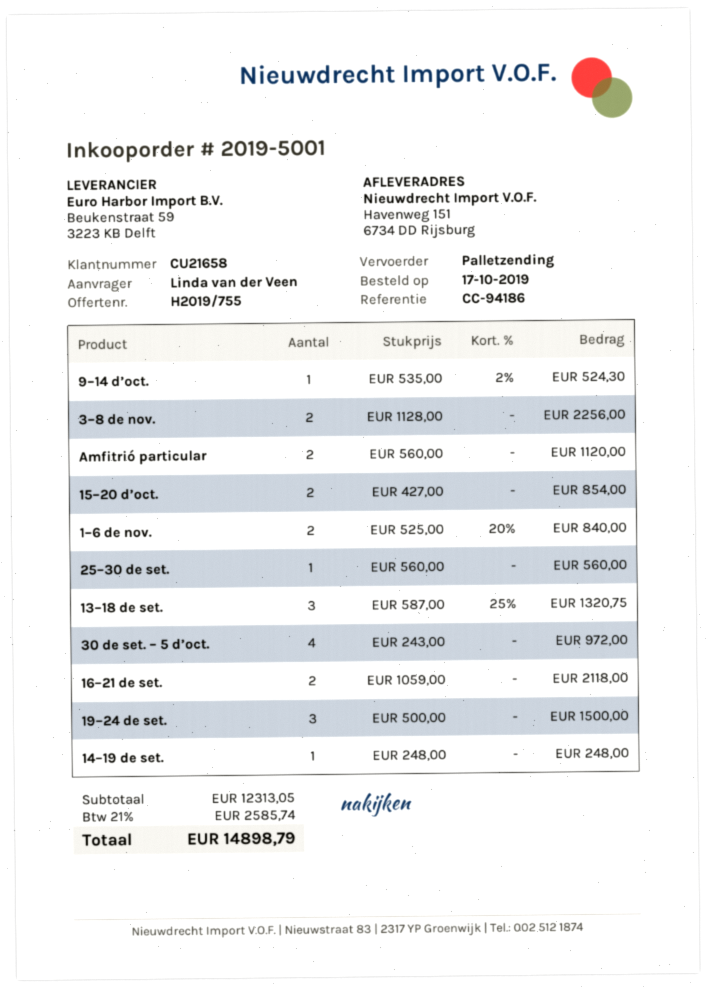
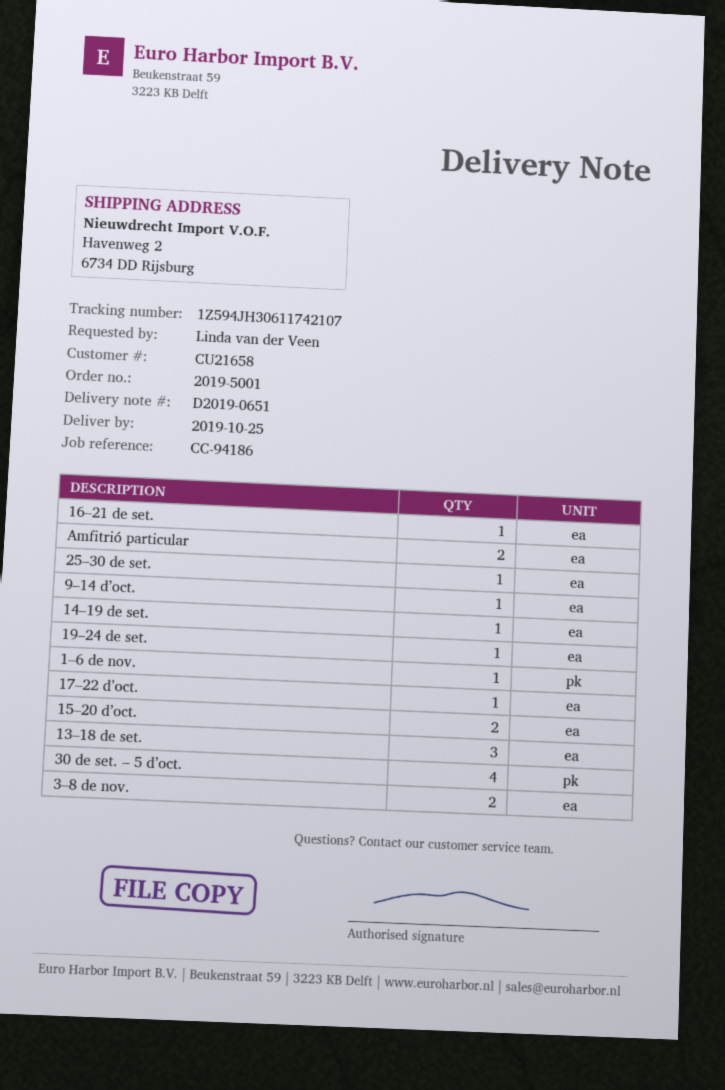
ship to: Havenweg 151, 6734 DD Rijsburg -> Havenweg 2, 6734 DD Rijsburg
1–6 de nov.: 2 -> 1
16–21 de set.: 2 -> 1
19–24 de set.: 3 -> 1
17–22 d’oct.: none -> 1

